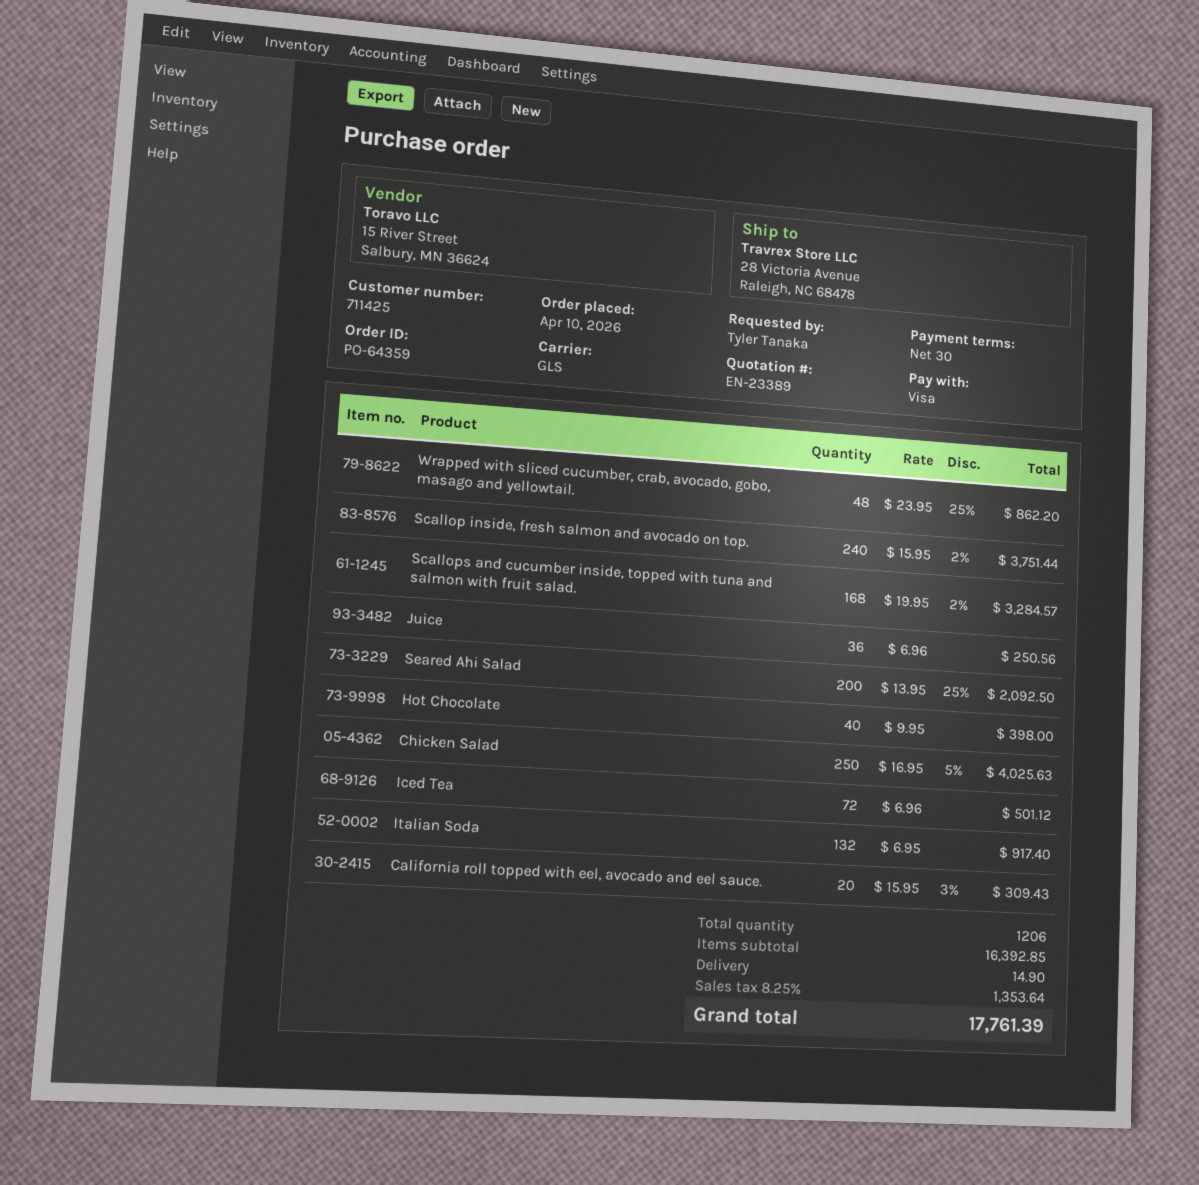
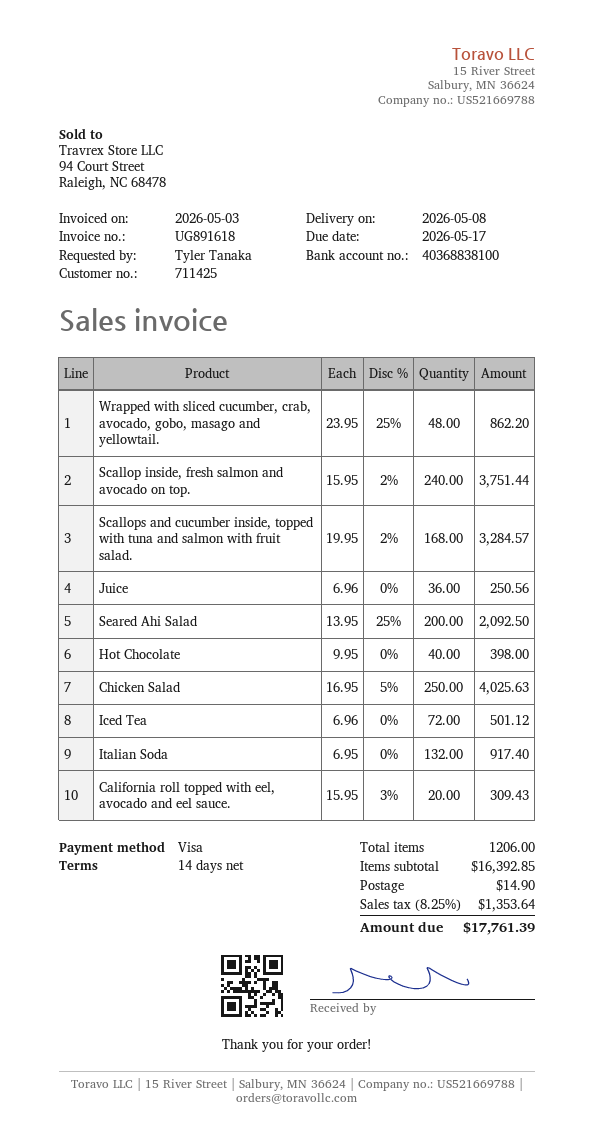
payment terms: 30 days -> 14 days

